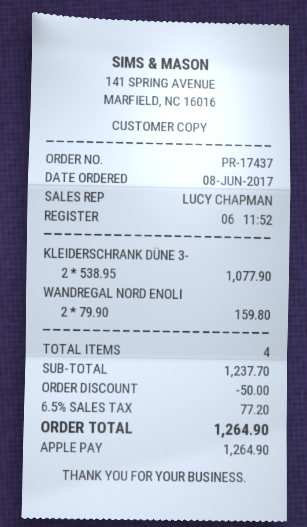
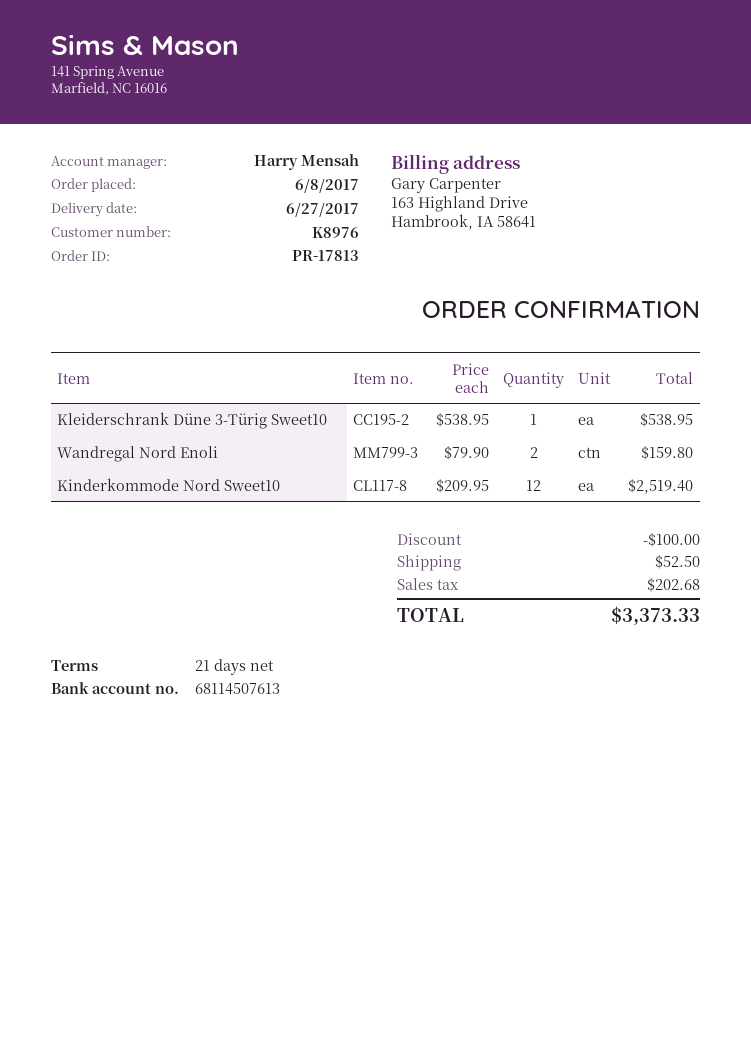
order number: PR-17437 -> PR-17813
sales rep: LUCY CHAPMAN -> Harry Mensah
KLEIDERSCHRANK DÜNE 3-: 2 x 538.95 = 1077.90 -> 1 x 538.95 = 538.95
Kinderkommode Nord Sweet10: none -> 12 x 209.95 = 2519.40
discount: 50.00 -> 100.00
shipping: none -> 52.50
tax: 77.20 -> 202.68
total: 1264.90 -> 3373.33

